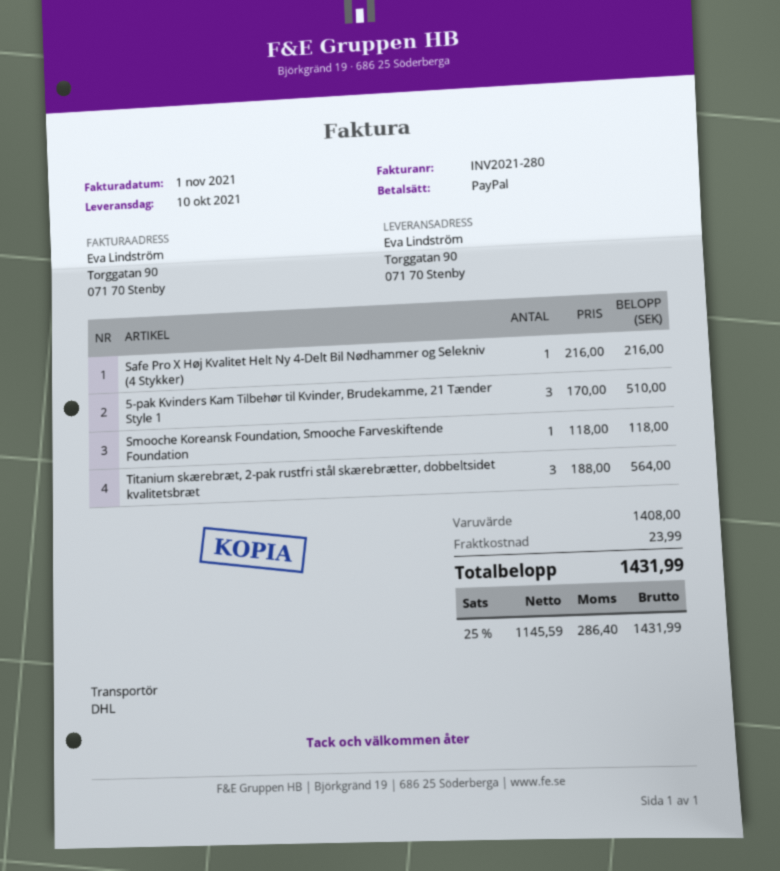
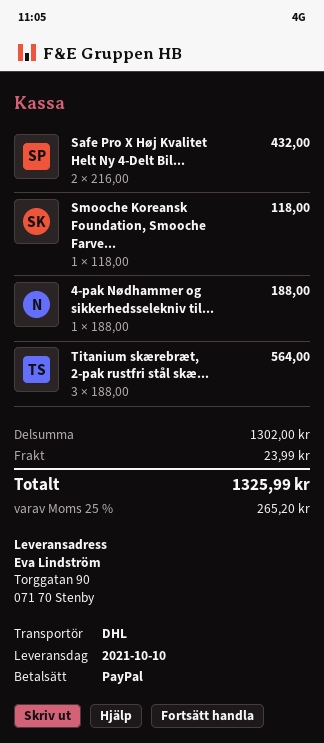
Safe Pro X Høj Kvalitet Helt Ny 4-Delt Bil Nødhammer og Selekniv (4 Stykker): 1 x 216.00 = 216.00 -> 2 x 216.00 = 432.00
5-pak Kvinders Kam Tilbehør til Kvinder, Brudekamme, 21 Tænder Style 1: 3 x 170.00 = 510.00 -> none
4-pak Nødhammer og sikkerhedsselekniv til...: none -> 1 x 188.00 = 188.00
subtotal: 1408.00 -> 1302.00
tax: 25% = 286.40 -> 25% = 265.20
total: 1431.99 -> 1325.99

